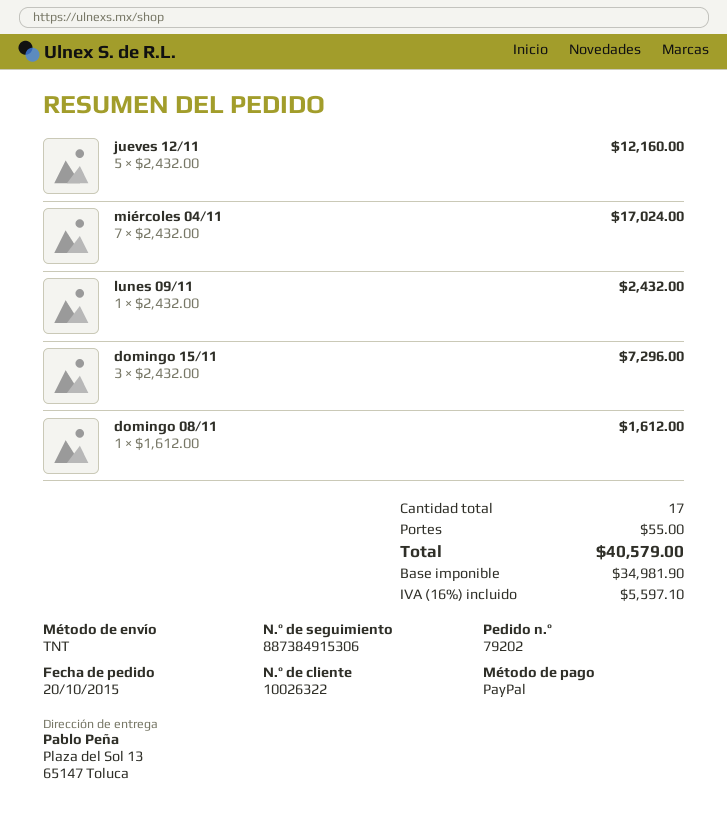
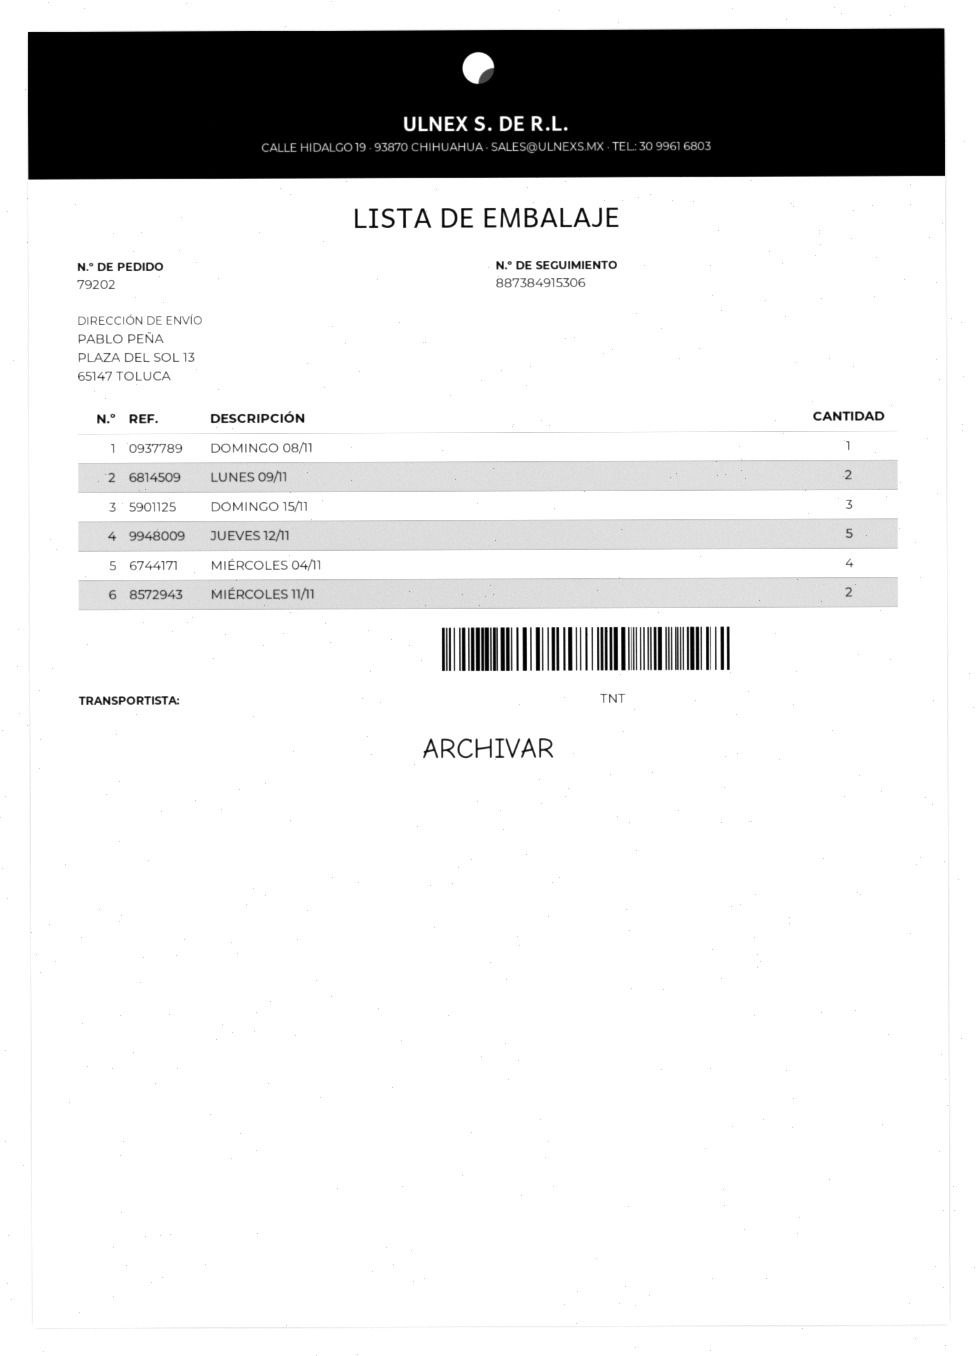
miércoles 04/11: 7 -> 4
lunes 09/11: 1 -> 2
MIÉRCOLES 11/11: none -> 2

